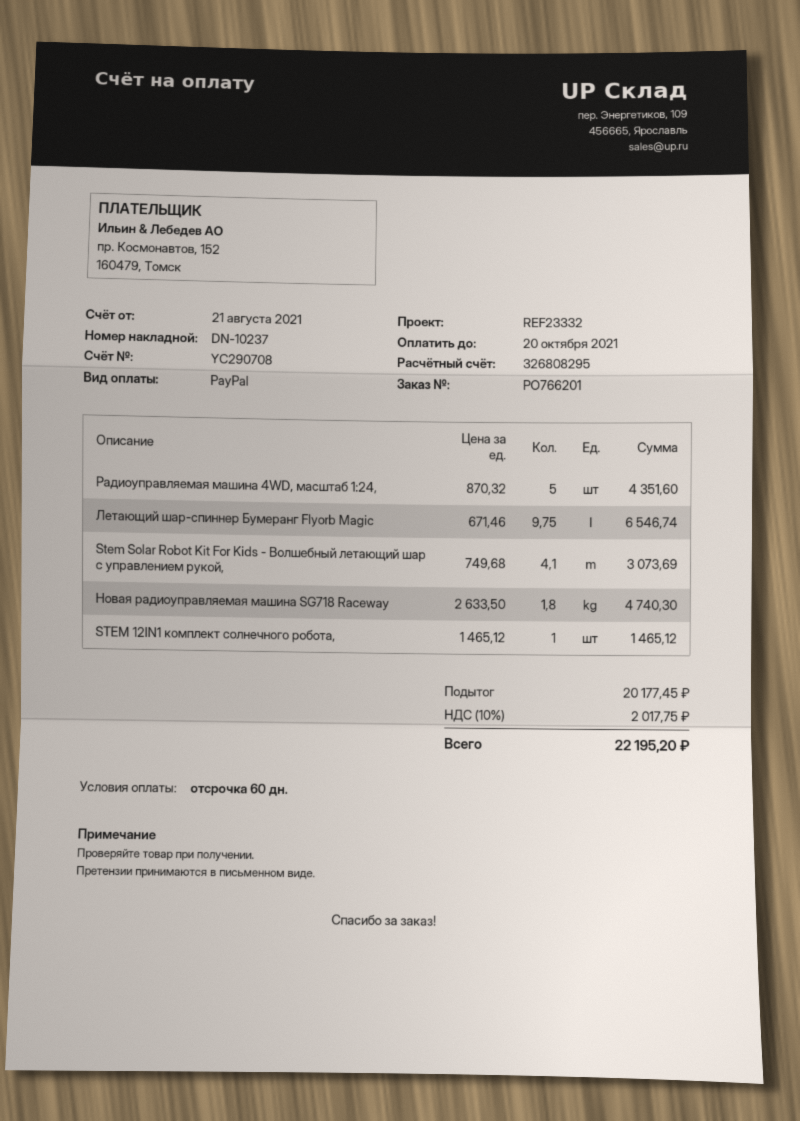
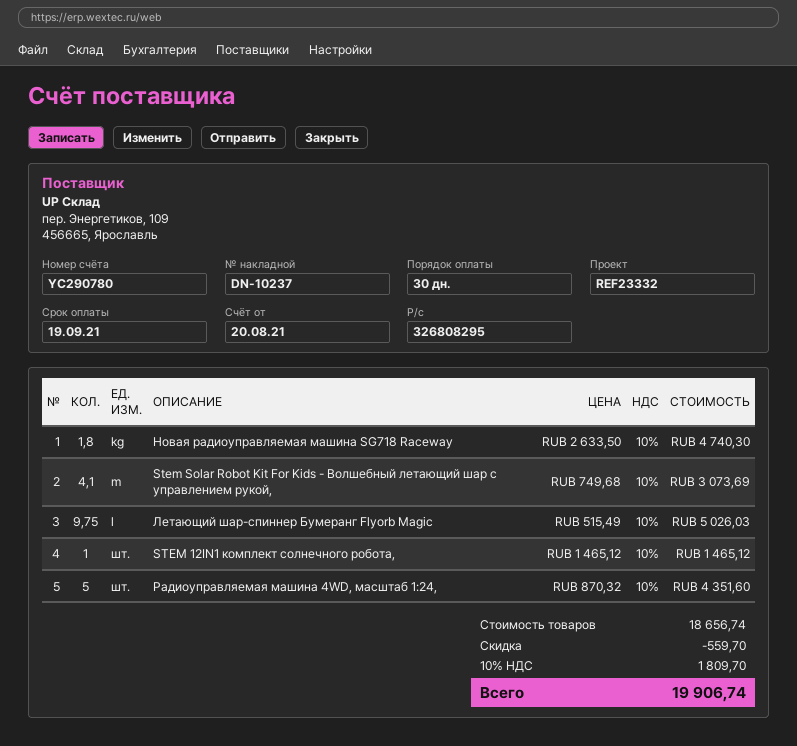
invoice number: YC290708 -> YC290780
invoice date: 2021-08-21 -> 2021-08-20
payment terms: 60 days -> 30 days
due date: 2021-10-20 -> 2021-09-19
Летающий шар-спиннер Бумеранг Flyorb Magic: 9.75 x 671.46 = 6546.74 -> 9.75 x 515.49 = 5026.03
subtotal: 20177.45 -> 18656.74
discount: none -> 559.70
tax: 10% = 2017.75 -> 10% = 1809.70
total: 22195.20 -> 19906.74

